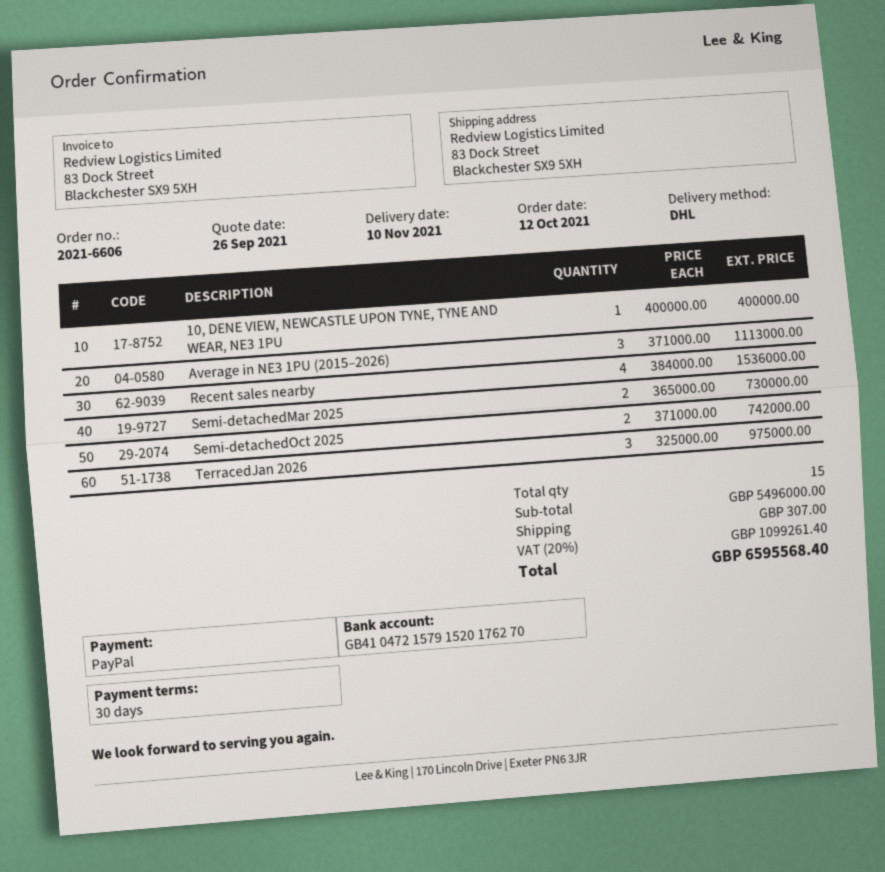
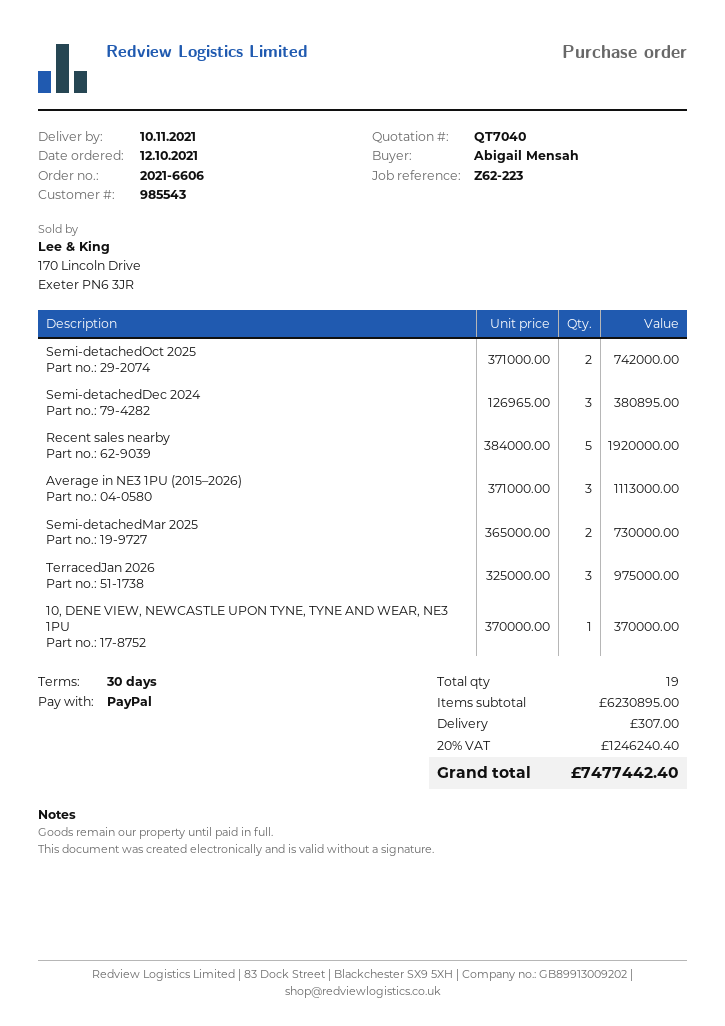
10, DENE VIEW, NEWCASTLE UPON TYNE, TYNE AND WEAR, NE3 1PU: 1 x 400000.00 = 400000.00 -> 1 x 370000.00 = 370000.00
Recent sales nearby: 4 x 384000.00 = 1536000.00 -> 5 x 384000.00 = 1920000.00
Semi-detachedDec 2024: none -> 3 x 126965.00 = 380895.00
total quantity: 15 -> 19
subtotal: 5496000.00 -> 6230895.00
tax: 20% = 1099261.40 -> 20% = 1246240.40
total: 6595568.40 -> 7477442.40

